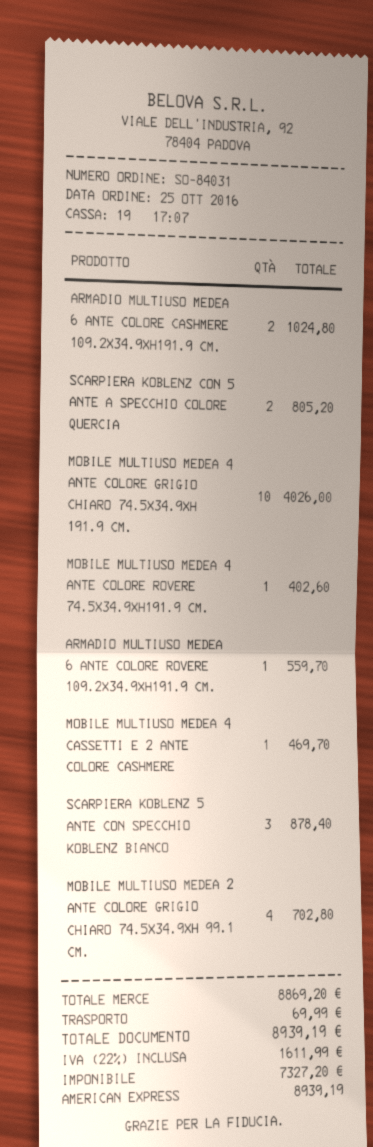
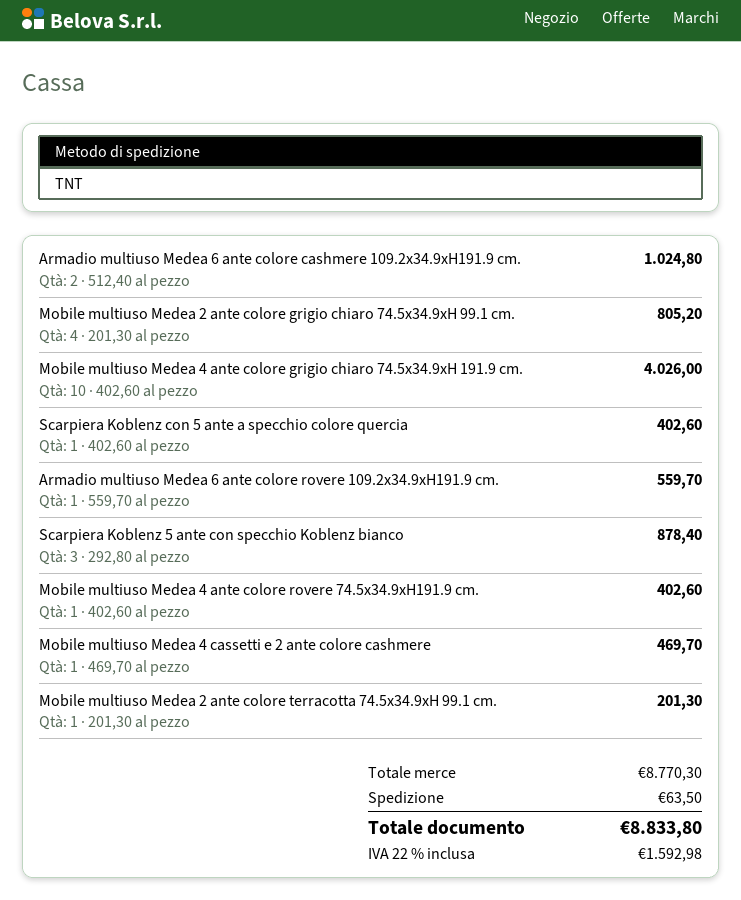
SCARPIERA KOBLENZ CON 5 ANTE A SPECCHIO COLORE QUERCIA: 2 for 805.20 -> 1 for 402.60
MOBILE MULTIUSO MEDEA 2 ANTE COLORE GRIGIO CHIARO 74.5X34.9XH 99.1 CM.: 4 for 702.80 -> 4 for 805.20
Mobile multiuso Medea 2 ante colore terracotta 74.5x34.9xH 99.1 cm.: none -> 1 for 201.30
subtotal: 8869.20 -> 8770.30
shipping: 69.99 -> 63.50
tax: 22% = 1611.99 -> 22% = 1592.98
total: 8939.19 -> 8833.80

